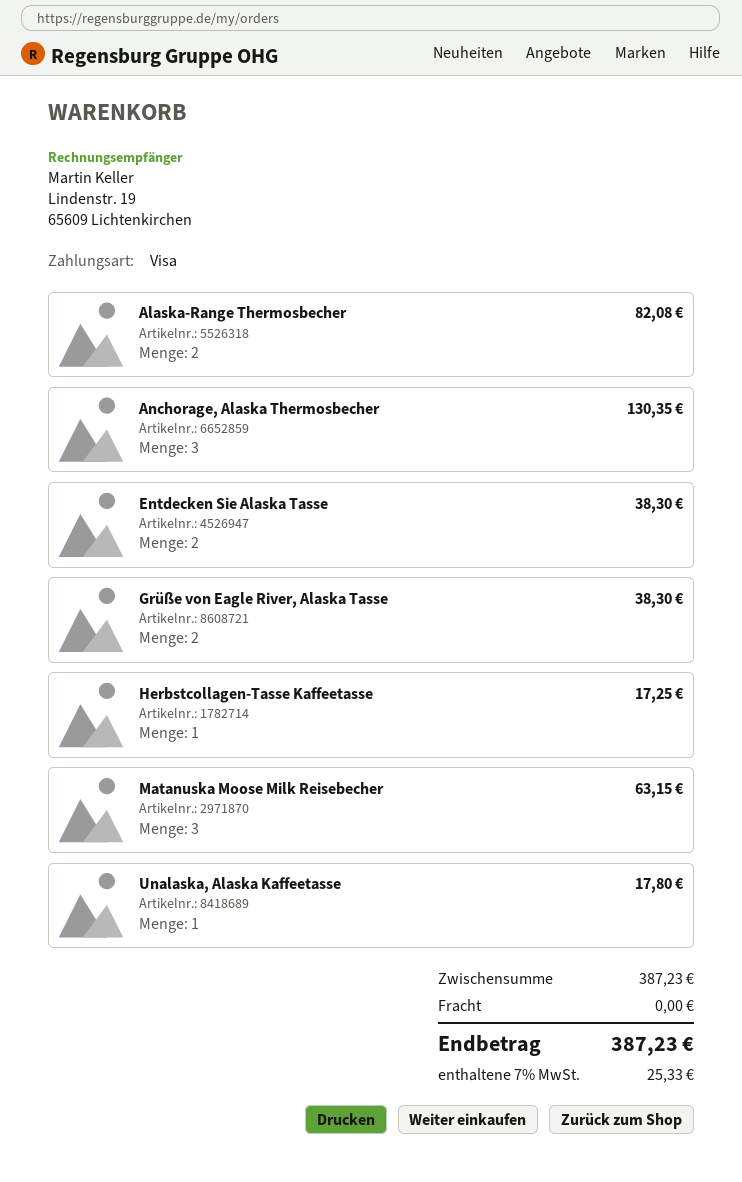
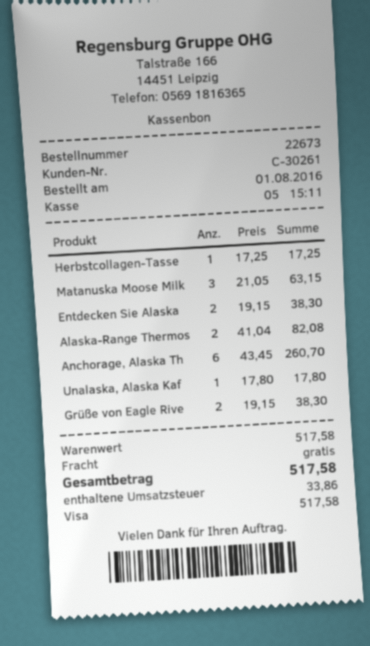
Anchorage, Alaska Thermosbecher: 3 for 130.35 -> 6 for 260.70
subtotal: 387.23 -> 517.58
tax: 25.33 -> 33.86
total: 387.23 -> 517.58

